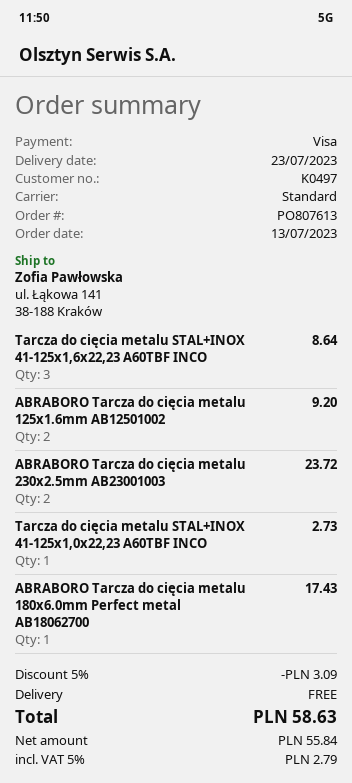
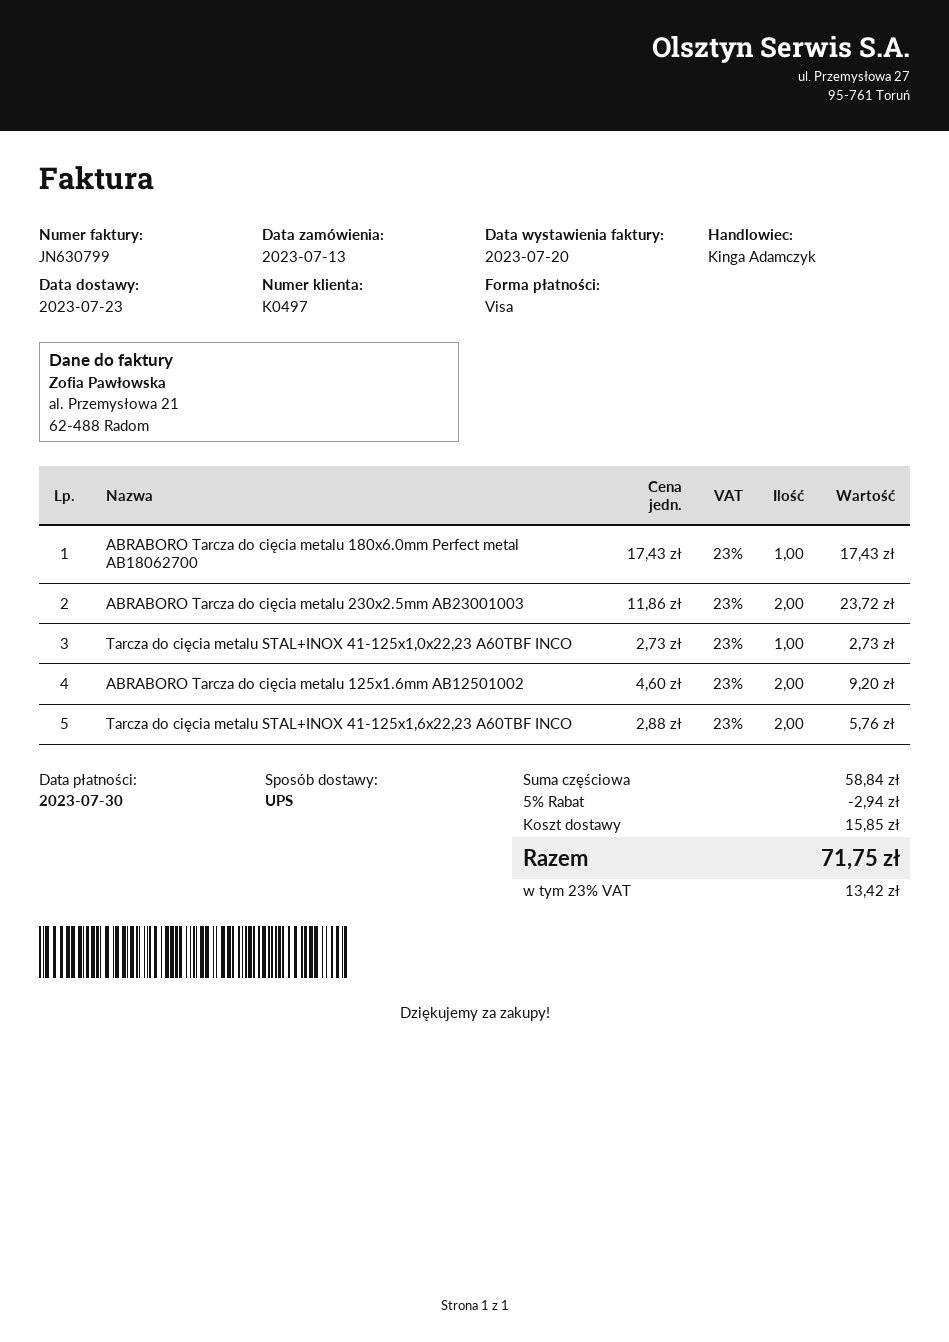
shipping method: standard -> UPS
Tarcza do cięcia metalu STAL+INOX 41-125x1,6x22,23 A60TBF INCO: 3 for 8.64 -> 2 for 5.76
discount: 5% = 3.09 -> 5% = 2.94
shipping: 0.00 -> 15.85
tax: 5% = 2.79 -> 23% = 13.42
total: 58.63 -> 71.75

